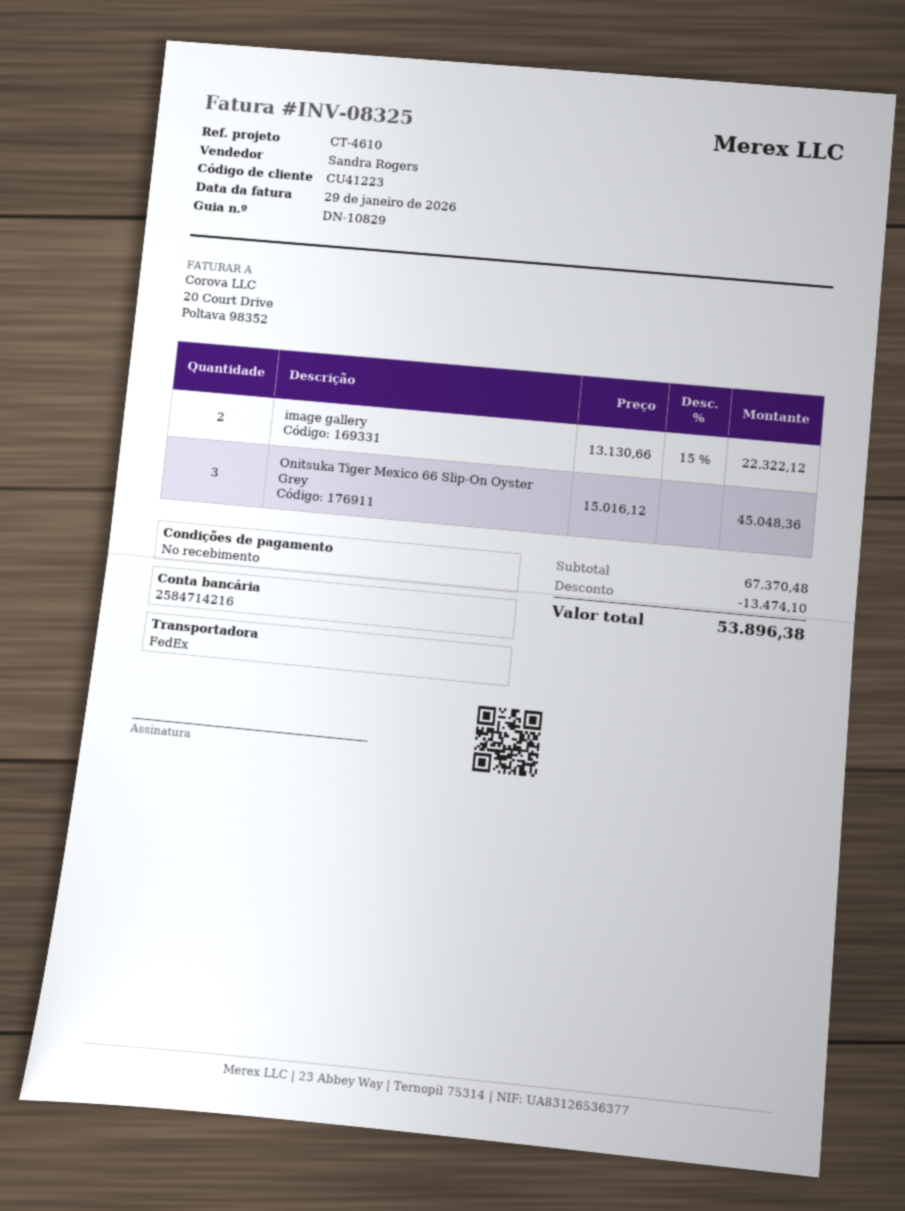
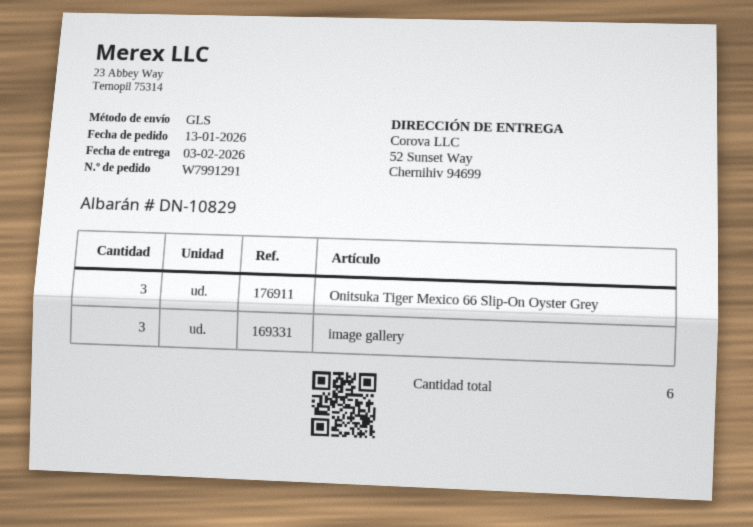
shipping method: FedEx -> GLS
image gallery: 2 -> 3

